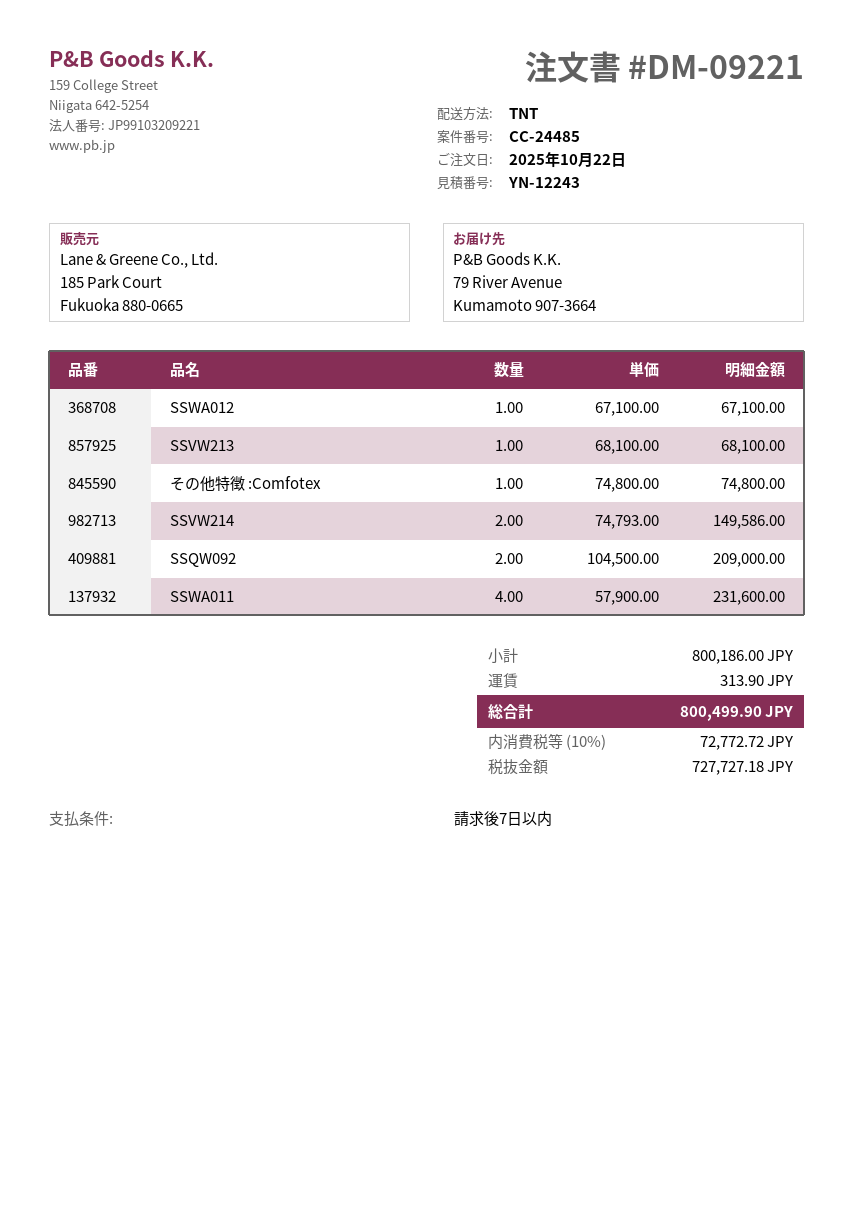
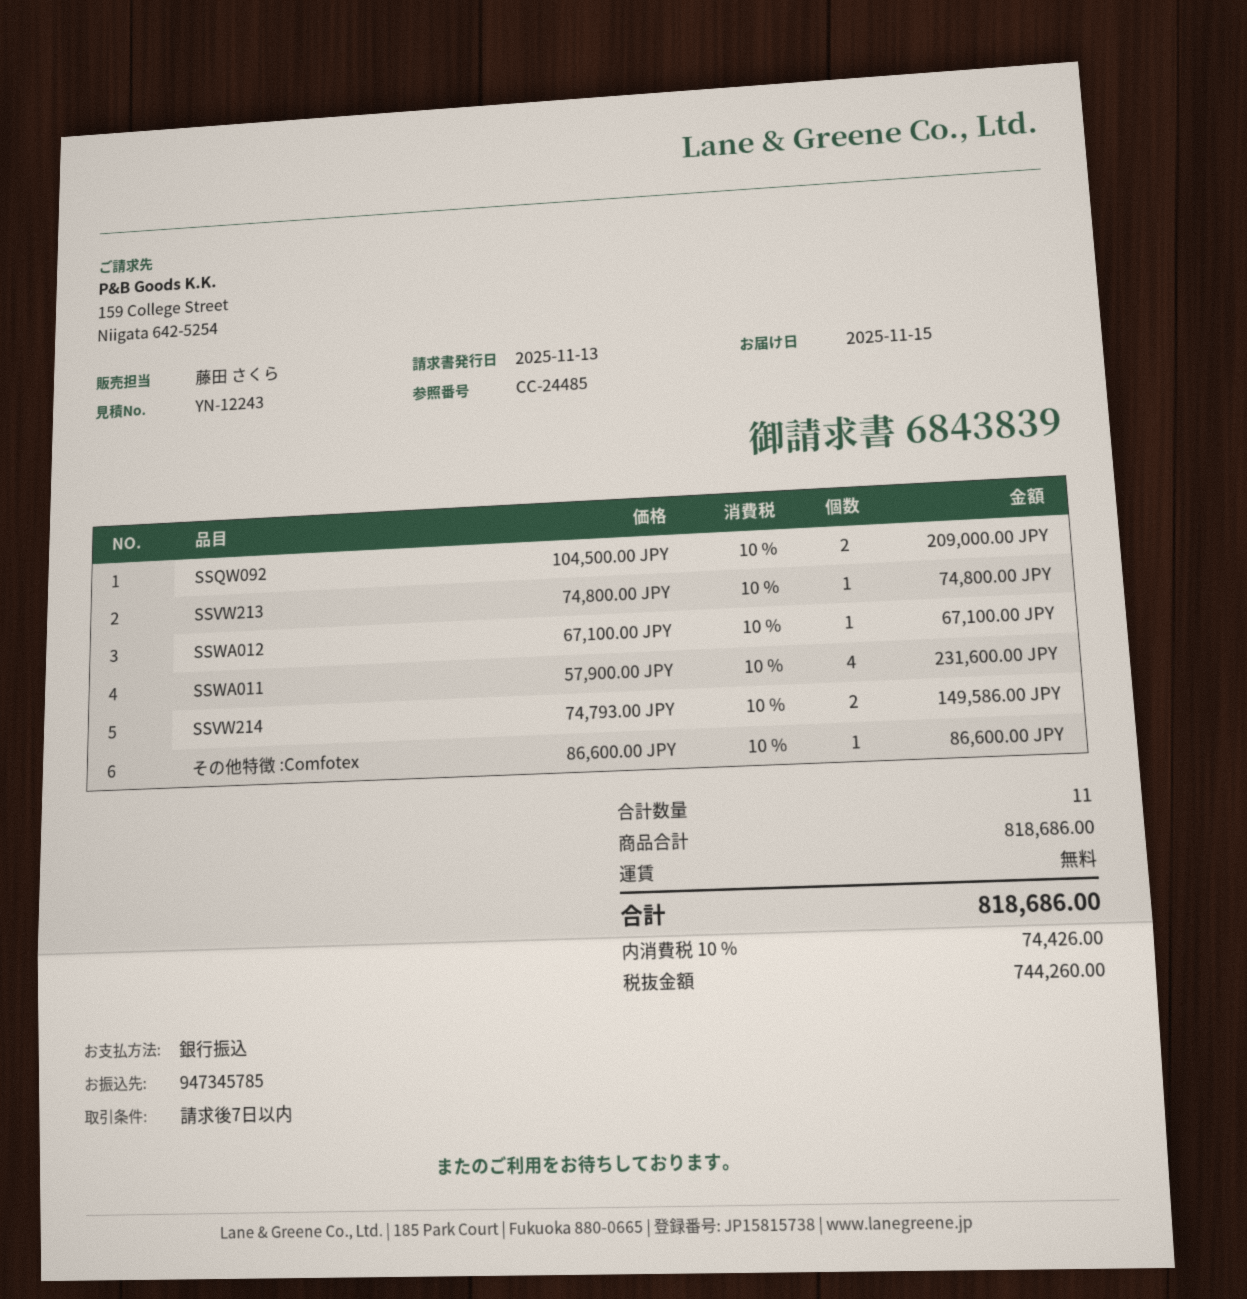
SSVW213: 1 x 68100.00 = 68100.00 -> 1 x 74800.00 = 74800.00
その他特徴 :Comfotex: 1 x 74800.00 = 74800.00 -> 1 x 86600.00 = 86600.00
subtotal: 800186.00 -> 818686.00
shipping: 313.90 -> 0.00
net: 727727.18 -> 744260.00
tax: 10% = 72772.72 -> 10% = 74426.00
total: 800499.90 -> 818686.00

